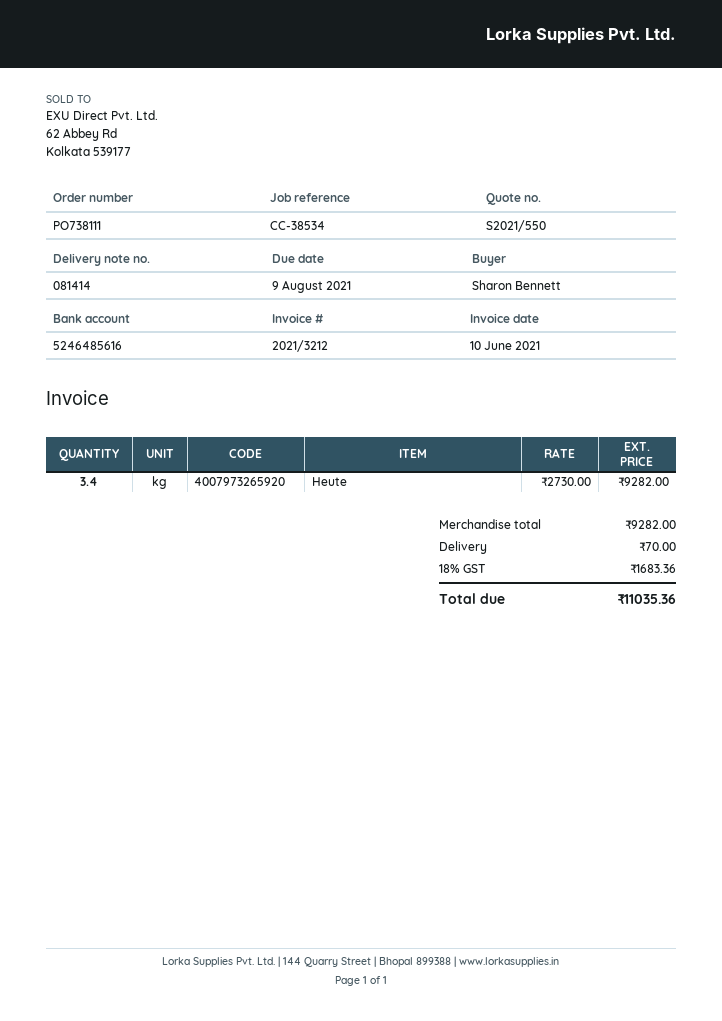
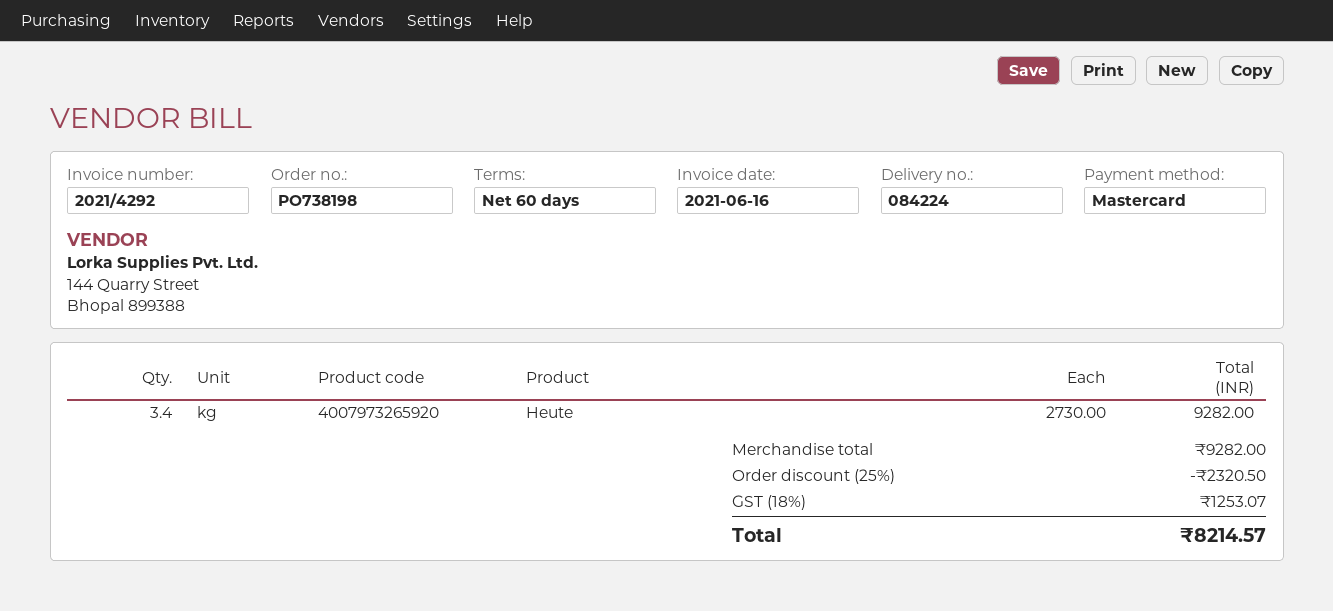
order number: PO738111 -> PO738198
delivery note number: 081414 -> 084224
invoice number: 2021/3212 -> 2021/4292
invoice date: 2021-06-10 -> 2021-06-16
discount: none -> 25% = 2320.50
shipping: 70.00 -> none
tax: 18% = 1683.36 -> 18% = 1253.07
total: 11035.36 -> 8214.57

